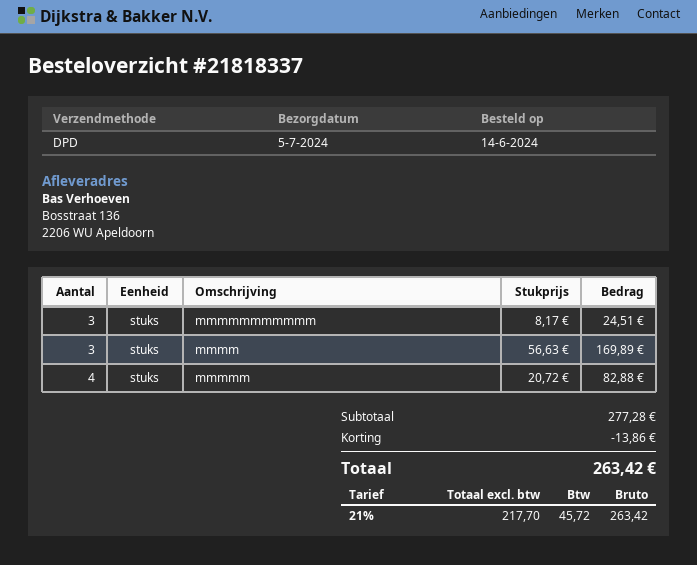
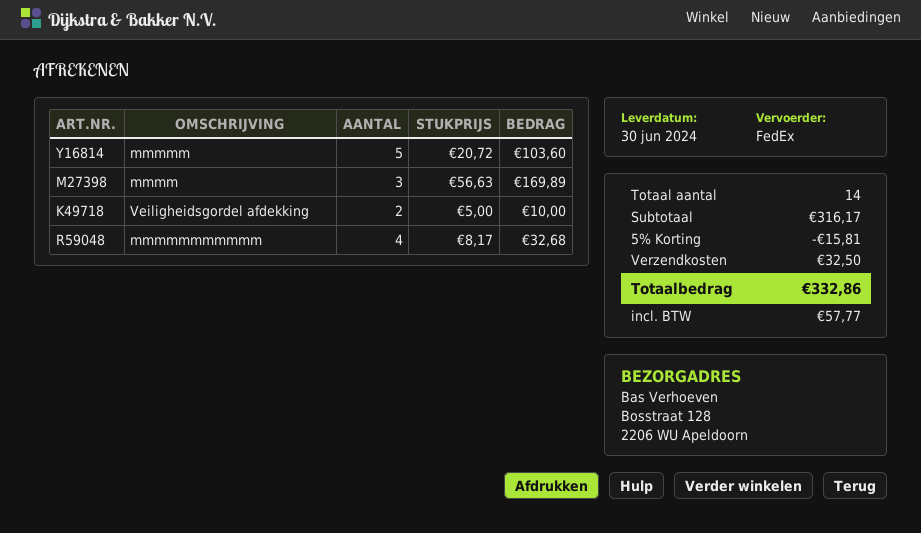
delivery date: 2024-07-05 -> 2024-06-30
shipping method: DPD -> FedEx
ship to: Bosstraat 136, 2206 WU Apeldoorn -> Bosstraat 128, 2206 WU Apeldoorn
mmmmmmmmmmm: 3 x 8.17 = 24.51 -> 4 x 8.17 = 32.68
mmmmm: 4 x 20.72 = 82.88 -> 5 x 20.72 = 103.60
Veiligheidsgordel afdekking: none -> 2 x 5.00 = 10.00
subtotal: 277.28 -> 316.17
discount: 13.86 -> 15.81
shipping: none -> 32.50
tax: 45.72 -> 57.77
total: 263.42 -> 332.86

